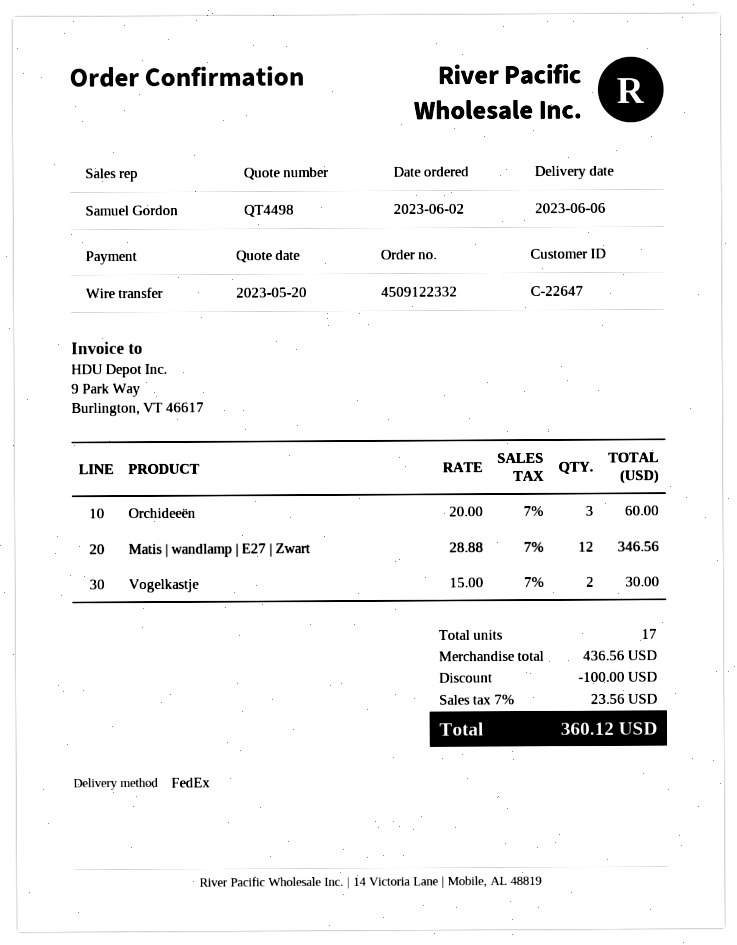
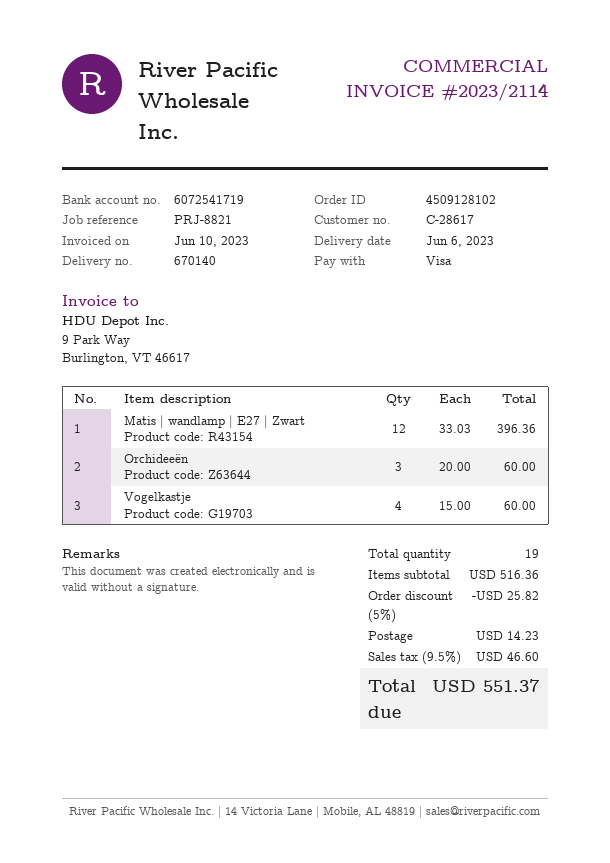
order number: 4509122332 -> 4509128102
customer number: C-22647 -> C-28617
payment method: bank transfer -> Visa
Matis | wandlamp | E27 | Zwart: 12 x 28.88 = 346.56 -> 12 x 33.03 = 396.36
Vogelkastje: 2 x 15.00 = 30.00 -> 4 x 15.00 = 60.00
total quantity: 17 -> 19
subtotal: 436.56 -> 516.36
discount: 100.00 -> 25.82
shipping: none -> 14.23
tax: 7% = 23.56 -> 9.5% = 46.60
total: 360.12 -> 551.37

